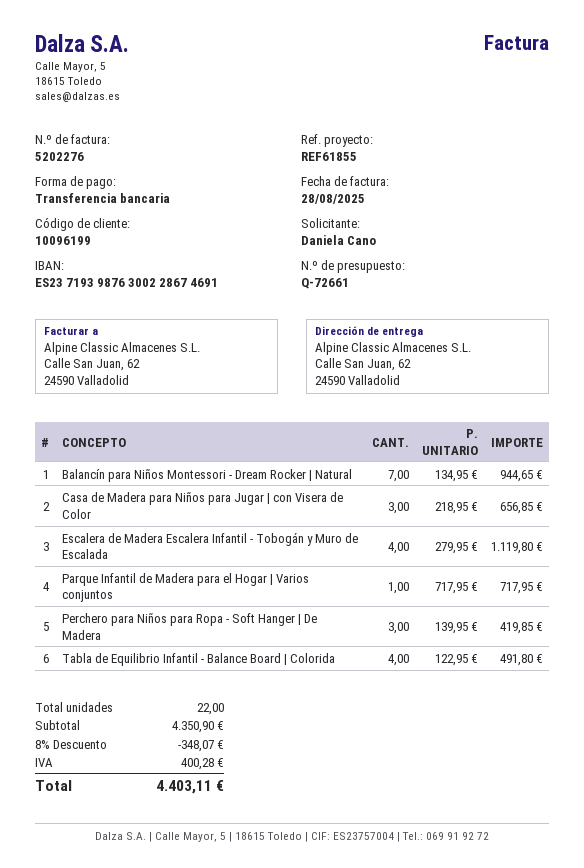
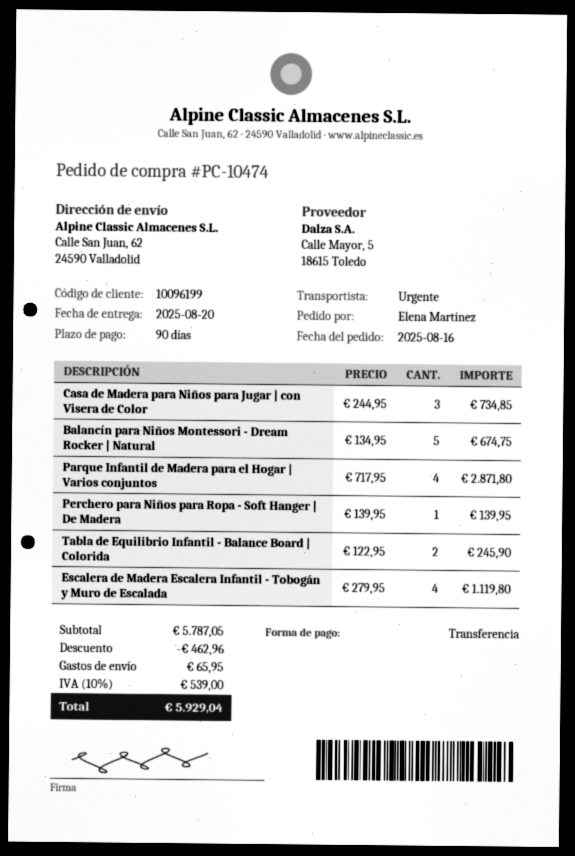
ordered by: Daniela Cano -> Elena Martínez
Balancín para Niños Montessori - Dream Rocker | Natural: 7 x 134.95 = 944.65 -> 5 x 134.95 = 674.75
Casa de Madera para Niños para Jugar | con Visera de Color: 3 x 218.95 = 656.85 -> 3 x 244.95 = 734.85
Parque Infantil de Madera para el Hogar | Varios conjuntos: 1 x 717.95 = 717.95 -> 4 x 717.95 = 2871.80
Perchero para Niños para Ropa - Soft Hanger | De Madera: 3 x 139.95 = 419.85 -> 1 x 139.95 = 139.95
Tabla de Equilibrio Infantil - Balance Board | Colorida: 4 x 122.95 = 491.80 -> 2 x 122.95 = 245.90
subtotal: 4350.90 -> 5787.05
discount: 348.07 -> 462.96
shipping: none -> 65.95
tax: 400.28 -> 539.00
total: 4403.11 -> 5929.04

